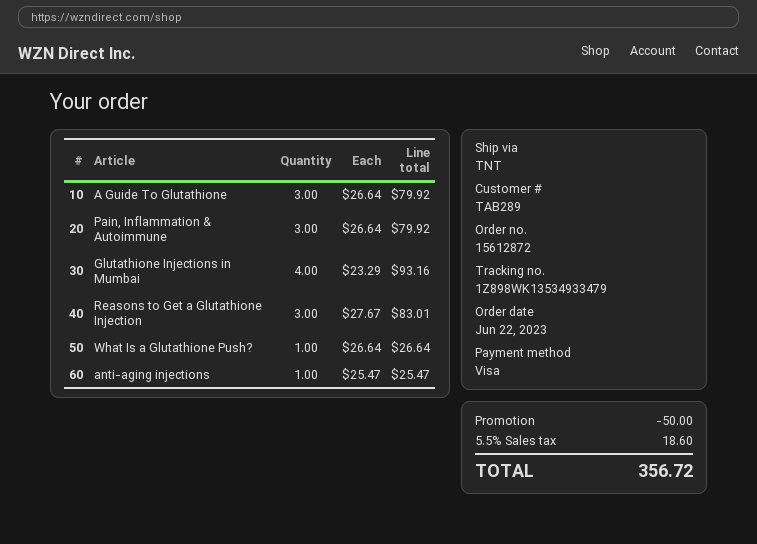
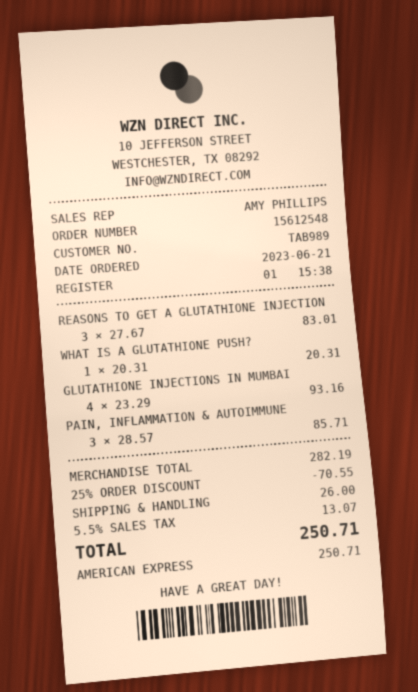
order number: 15612872 -> 15612548
order date: 2023-06-22 -> 2023-06-21
customer number: TAB289 -> TAB989
payment method: Visa -> American Express
A Guide To Glutathione: 3 x 26.64 = 79.92 -> none
Pain, Inflammation & Autoimmune: 3 x 26.64 = 79.92 -> 3 x 28.57 = 85.71
What Is a Glutathione Push?: 1 x 26.64 = 26.64 -> 1 x 20.31 = 20.31
anti-aging injections: 1 x 25.47 = 25.47 -> none
discount: 50.00 -> 70.55
shipping: none -> 26.00
tax: 5.5% = 18.60 -> 5.5% = 13.07
total: 356.72 -> 250.71

